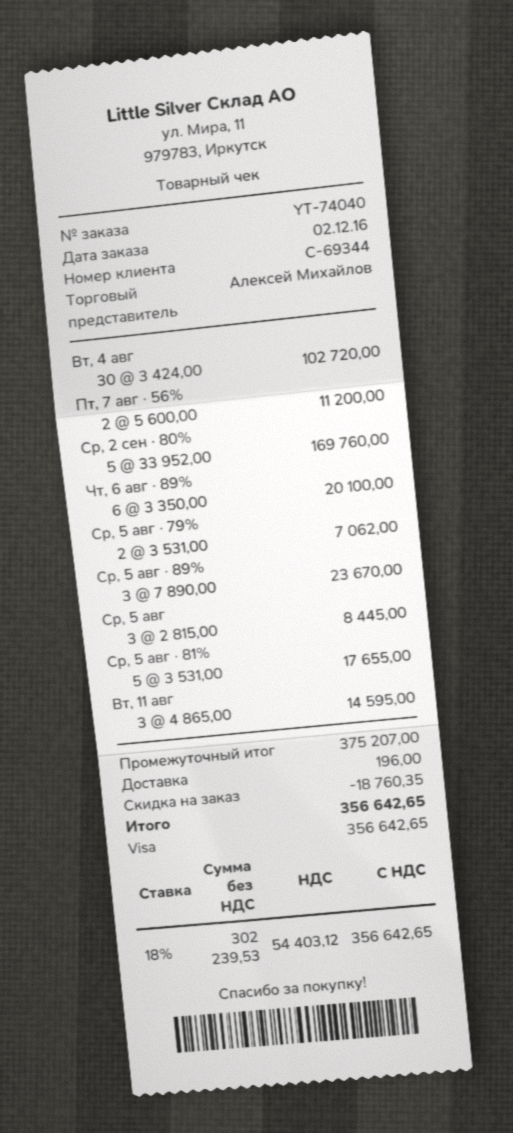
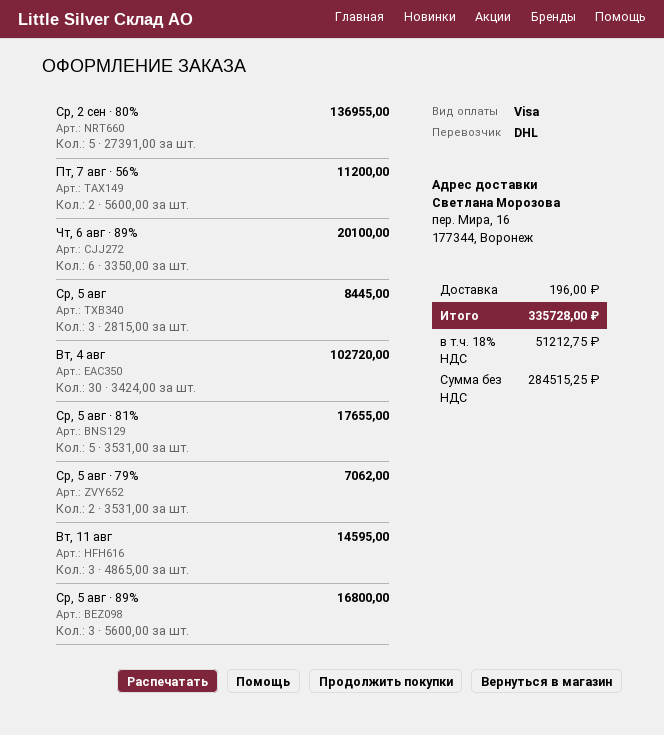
Ср, 2 сен · 80%: 5 x 33952.00 = 169760.00 -> 5 x 27391.00 = 136955.00
Ср, 5 авг · 89%: 3 x 7890.00 = 23670.00 -> 3 x 5600.00 = 16800.00
discount: 18760.35 -> none
net: 302239.53 -> 284515.25
tax: 18% = 54403.12 -> 18% = 51212.75
total: 356642.65 -> 335728.00

